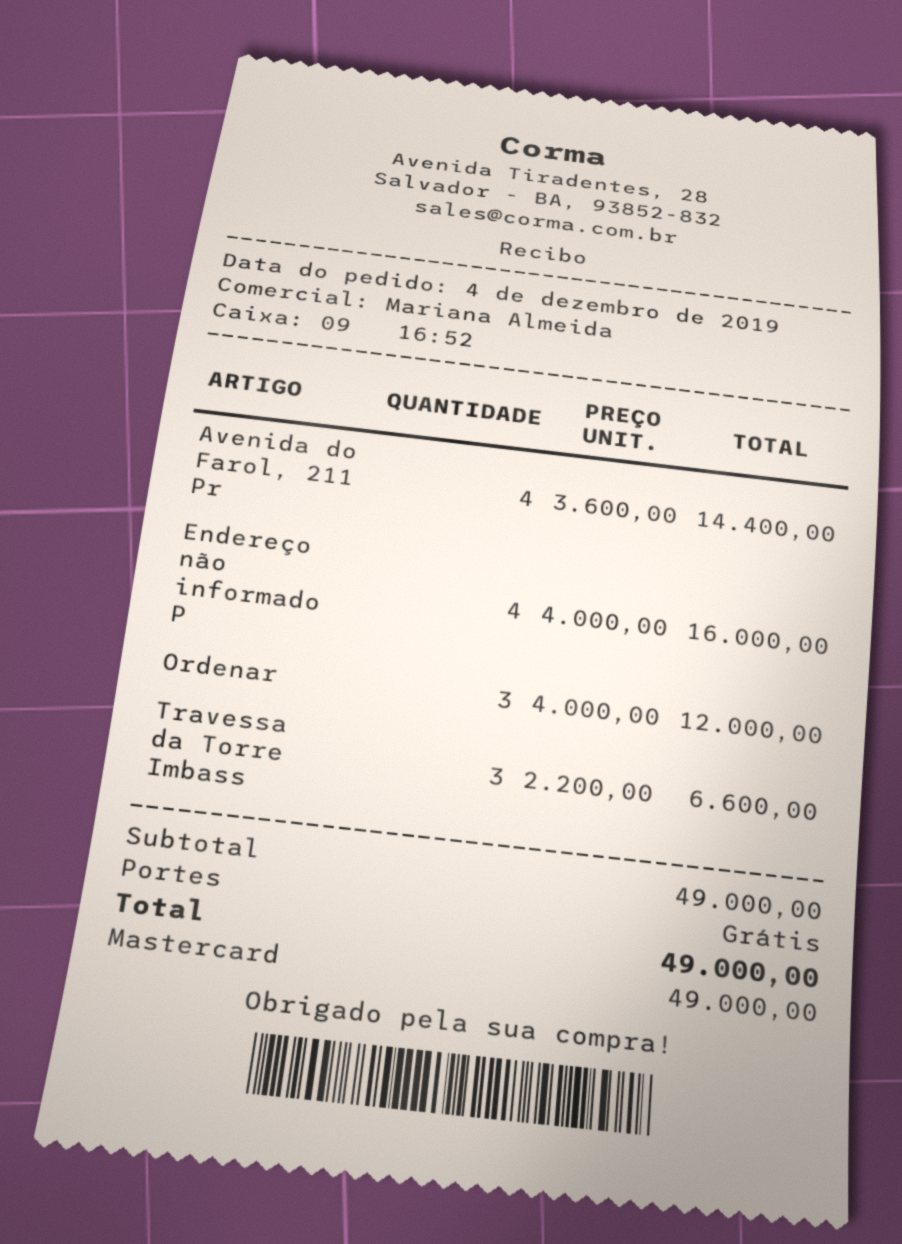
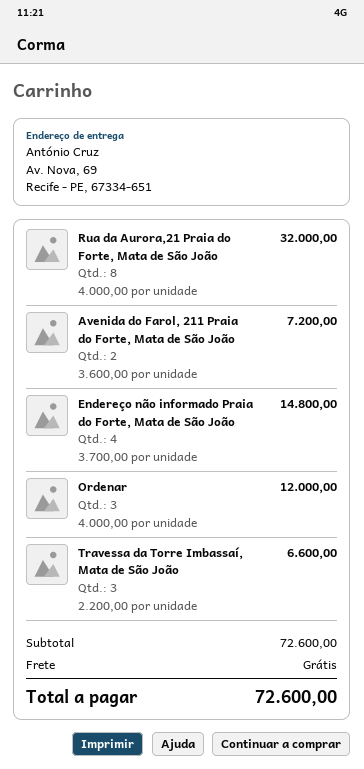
Avenida do Farol, 211 Pr: 4 x 3600.00 = 14400.00 -> 2 x 3600.00 = 7200.00
Endereço não informado P: 4 x 4000.00 = 16000.00 -> 4 x 3700.00 = 14800.00
Rua da Aurora,21 Praia do Forte, Mata de São João: none -> 8 x 4000.00 = 32000.00
subtotal: 49000.00 -> 72600.00
total: 49000.00 -> 72600.00

